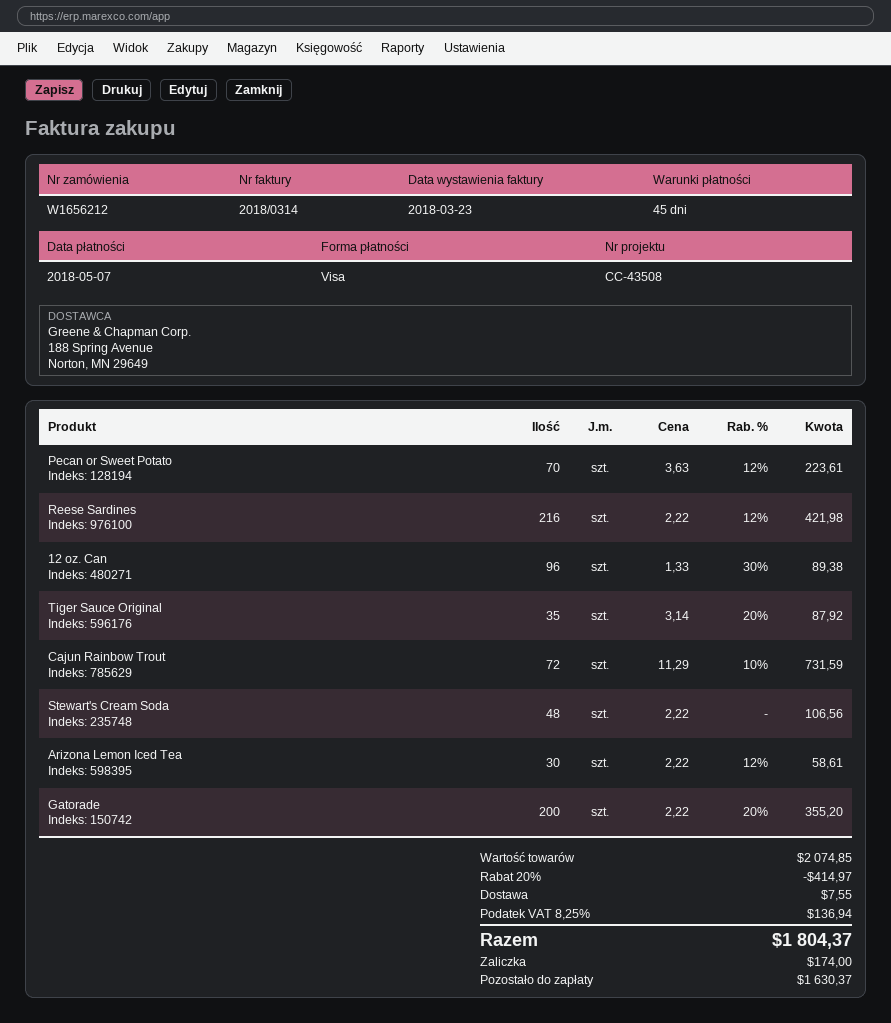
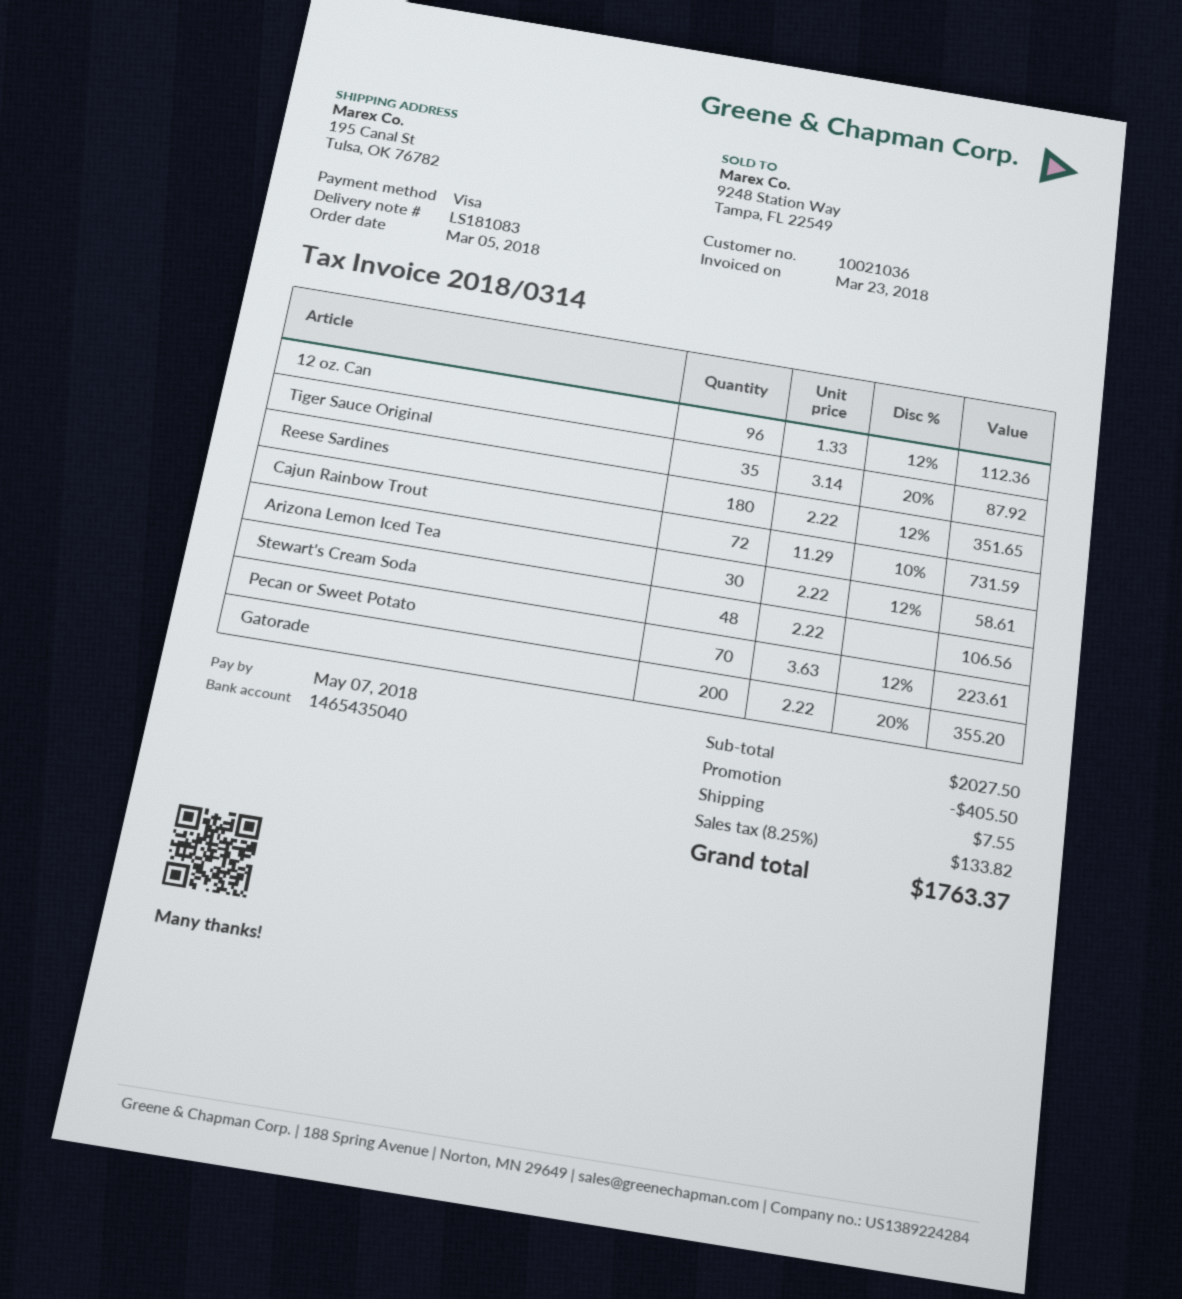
Reese Sardines: 216 x 2.22 - 12% = 421.98 -> 180 x 2.22 - 12% = 351.65
12 oz. Can: 96 x 1.33 - 30% = 89.38 -> 96 x 1.33 - 12% = 112.36
subtotal: 2074.85 -> 2027.50
discount: 414.97 -> 405.50
tax: 8.25% = 136.94 -> 8.25% = 133.82
total: 1804.37 -> 1763.37

